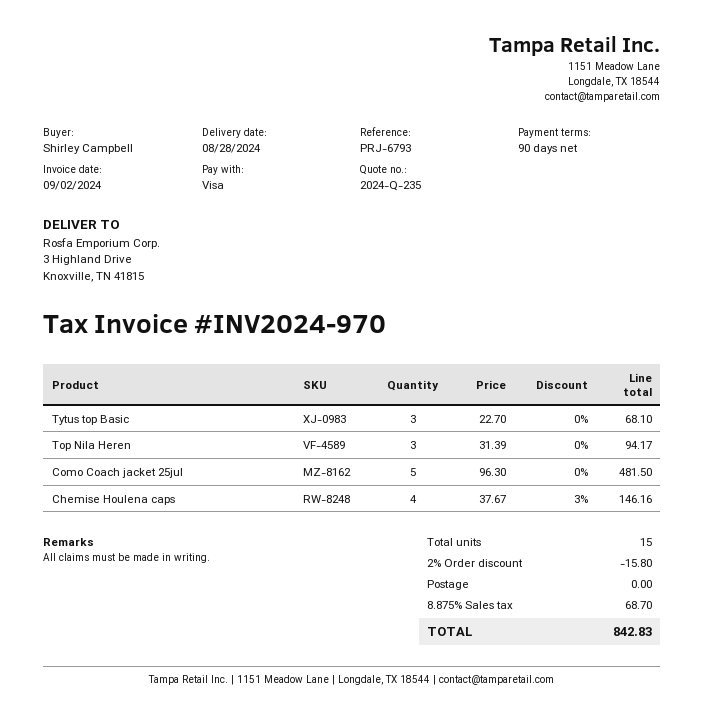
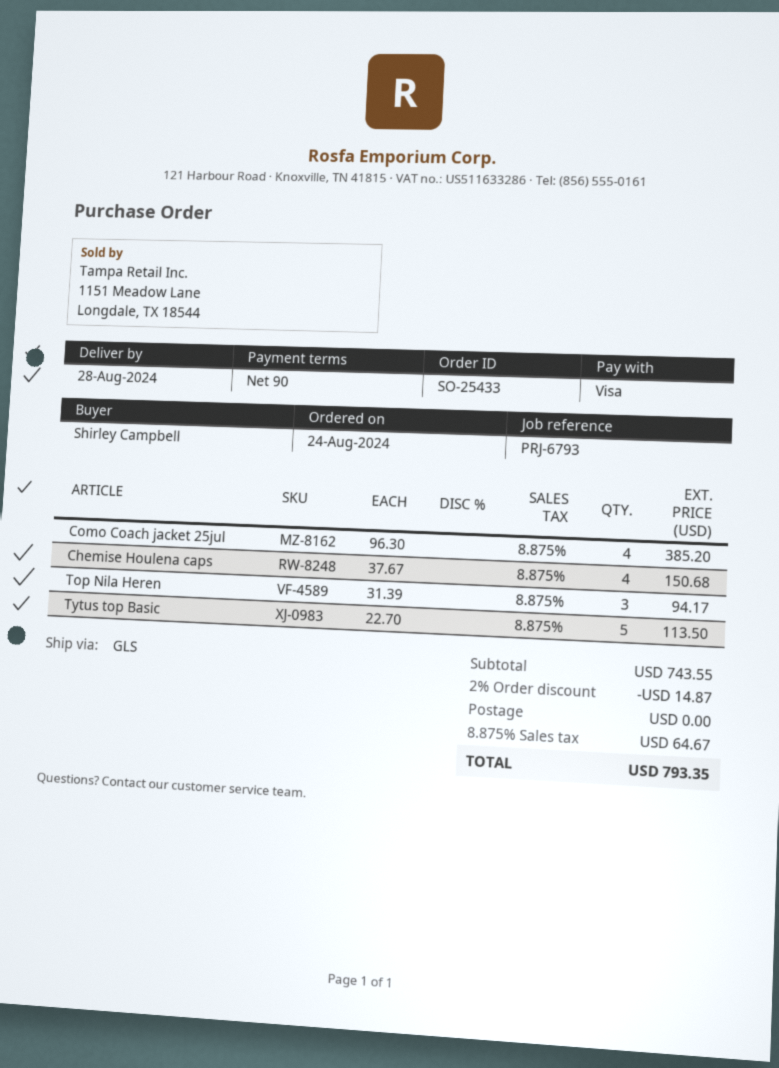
Tytus top Basic: 3 x 22.70 = 68.10 -> 5 x 22.70 = 113.50
Como Coach jacket 25jul: 5 x 96.30 = 481.50 -> 4 x 96.30 = 385.20
Chemise Houlena caps: 4 x 37.67 - 3% = 146.16 -> 4 x 37.67 = 150.68
discount: 2% = 15.80 -> 2% = 14.87
tax: 8.875% = 68.70 -> 8.875% = 64.67
total: 842.83 -> 793.35

